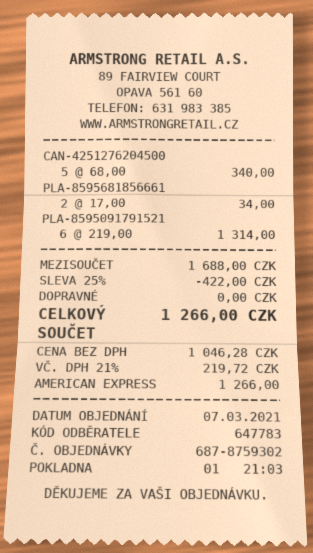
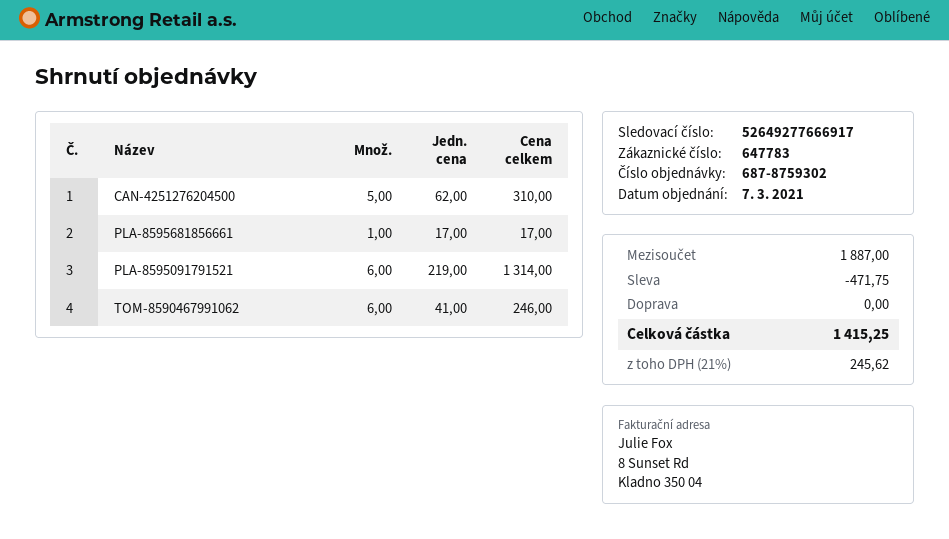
CAN-4251276204500: 5 x 68.00 = 340.00 -> 5 x 62.00 = 310.00
PLA-8595681856661: 2 x 17.00 = 34.00 -> 1 x 17.00 = 17.00
TOM-8590467991062: none -> 6 x 41.00 = 246.00
subtotal: 1688.00 -> 1887.00
discount: 422.00 -> 471.75
tax: 21% = 219.72 -> 21% = 245.62
total: 1266.00 -> 1415.25

